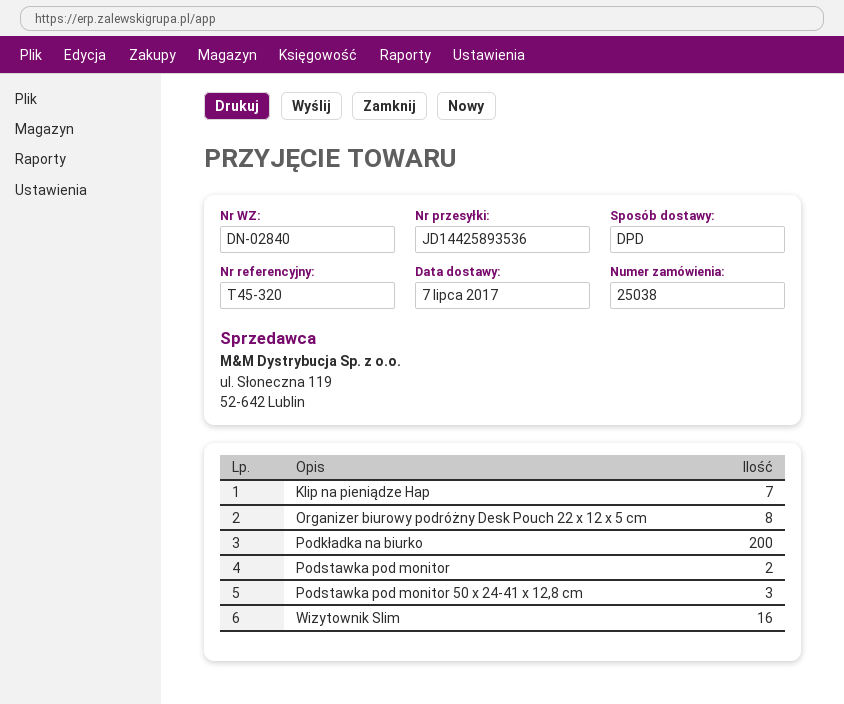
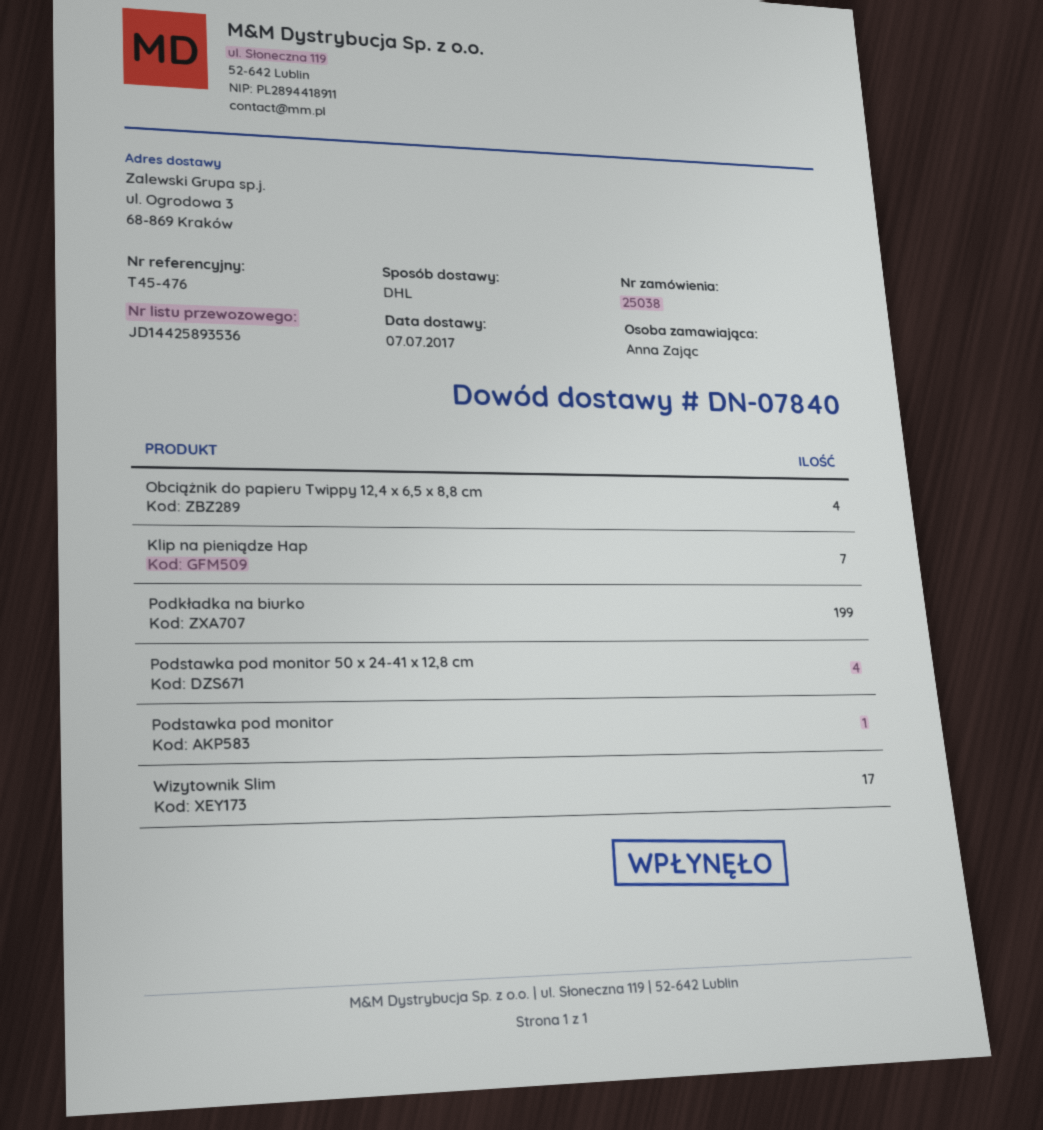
delivery note number: DN-02840 -> DN-07840
reference: T45-320 -> T45-476
shipping method: DPD -> DHL
Organizer biurowy podróżny Desk Pouch 22 x 12 x 5 cm: 8 -> none
Podkładka na biurko: 200 -> 199
Podstawka pod monitor: 2 -> 1
Podstawka pod monitor 50 x 24-41 x 12,8 cm: 3 -> 4
Wizytownik Slim: 16 -> 17
Obciążnik do papieru Twippy 12,4 x 6,5 x 8,8 cm: none -> 4

